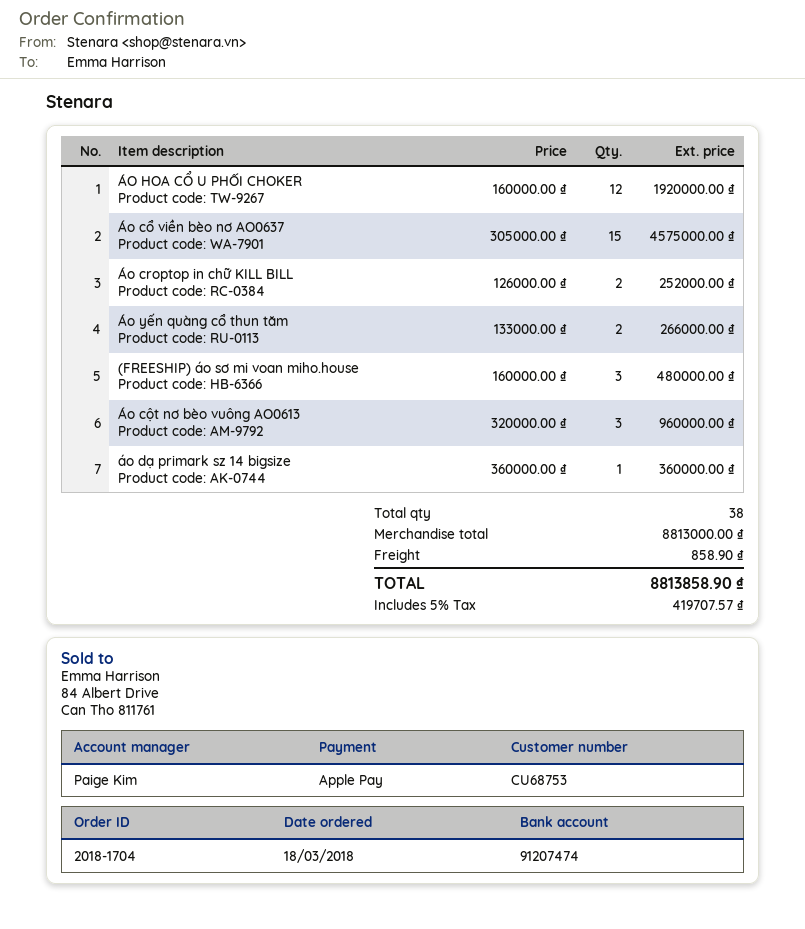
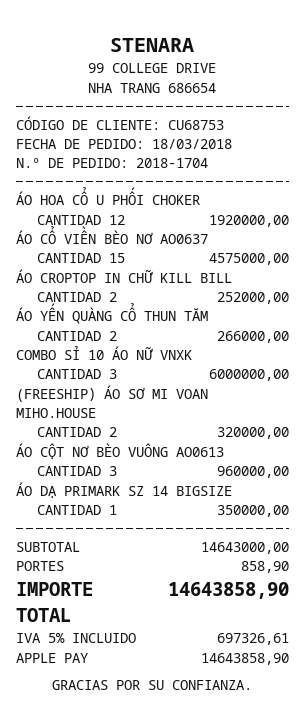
(FREESHIP) áo sơ mi voan miho.house: 3 for 480000.00 -> 2 for 320000.00
áo dạ primark sz 14 bigsize: 1 for 360000.00 -> 1 for 350000.00
COMBO SỈ 10 ÁO NỮ VNXK: none -> 3 for 6000000.00
subtotal: 8813000.00 -> 14643000.00
tax: 5% = 419707.57 -> 5% = 697326.61
total: 8813858.90 -> 14643858.90

